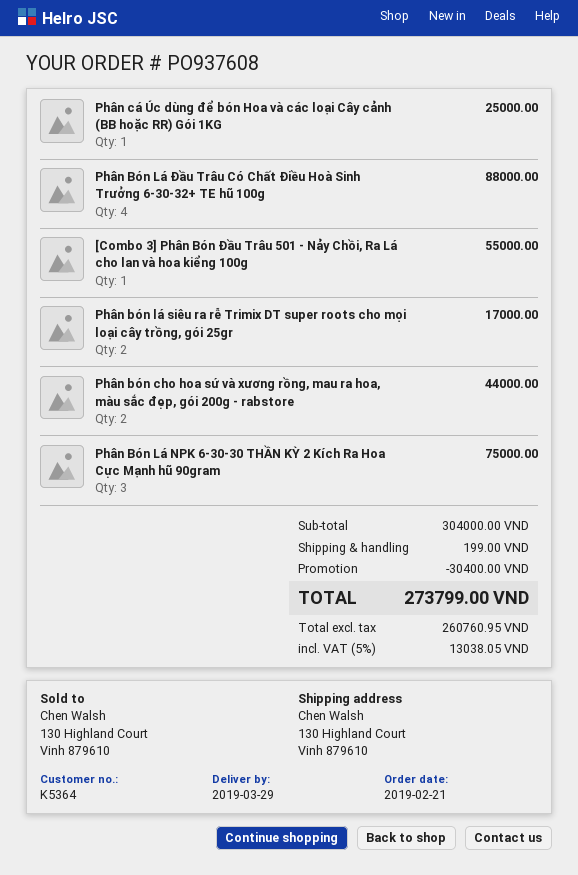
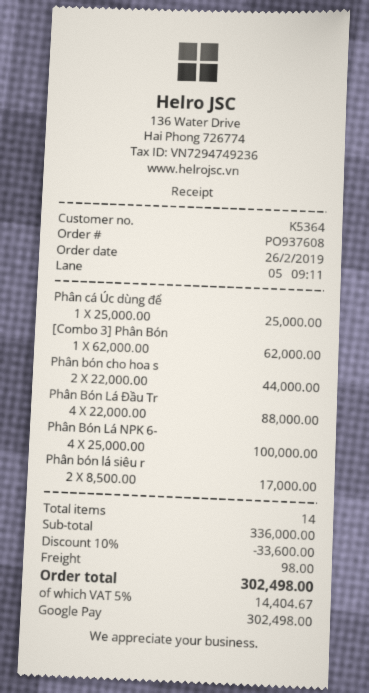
order date: 2019-02-21 -> 2019-02-26
[Combo 3] Phân Bón Đầu Trâu 501 - Nảy Chồi, Ra Lá cho lan và hoa kiểng 100g: 1 for 55000.00 -> 1 for 62000.00
Phân Bón Lá NPK 6-30-30 THẦN KỲ 2 Kích Ra Hoa Cực Mạnh hũ 90gram: 3 for 75000.00 -> 4 for 100000.00
subtotal: 304000.00 -> 336000.00
discount: 30400.00 -> 33600.00
shipping: 199.00 -> 98.00
tax: 5% = 13038.05 -> 5% = 14404.67
total: 273799.00 -> 302498.00

